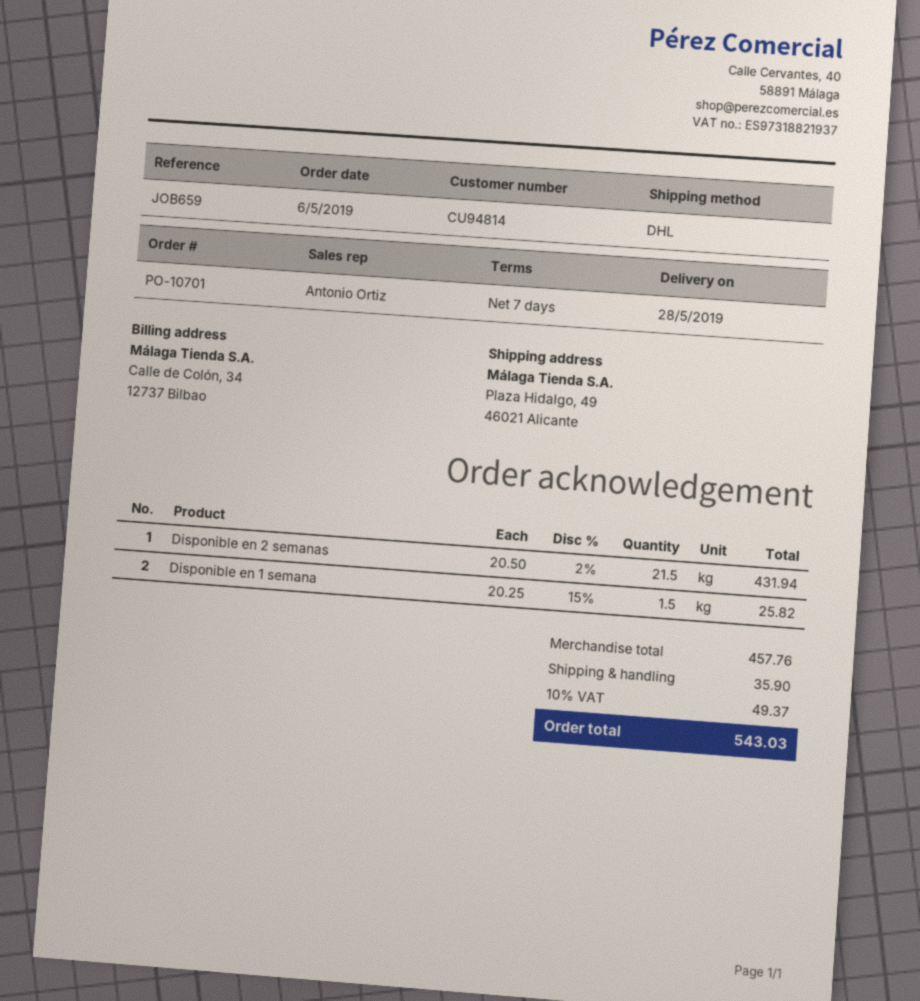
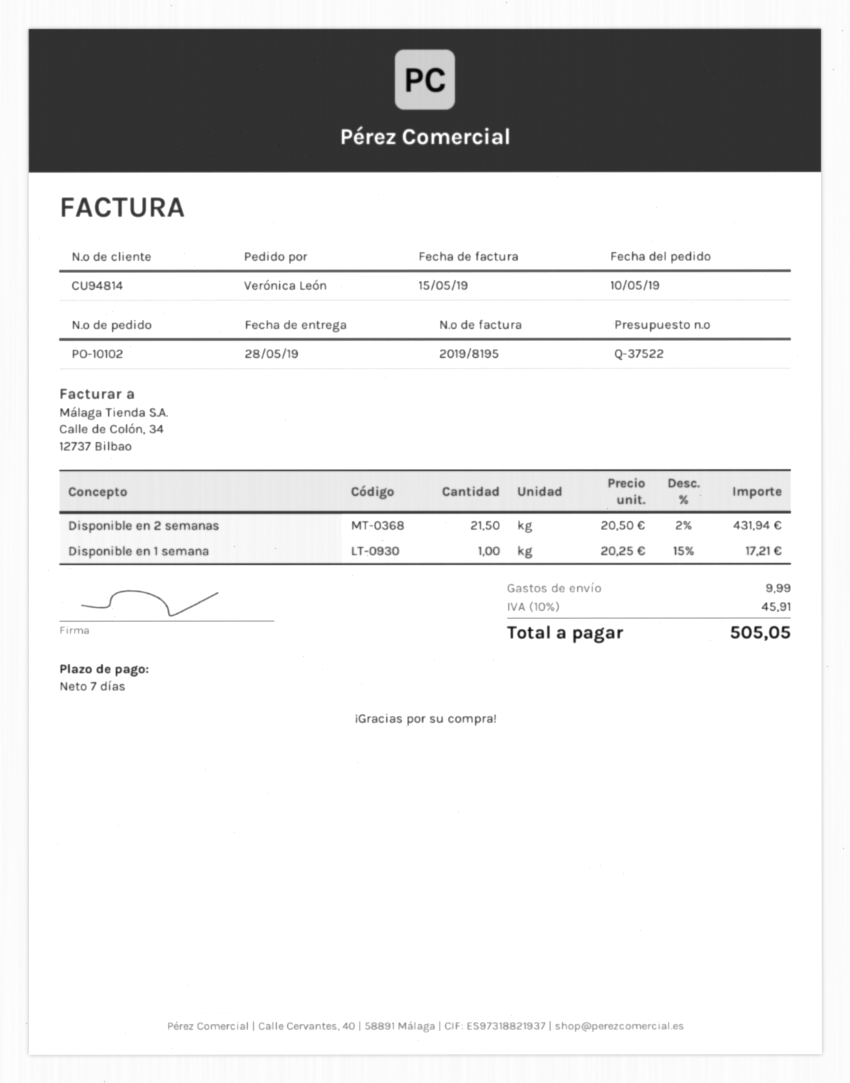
order number: PO-10701 -> PO-10102
order date: 2019-05-06 -> 2019-05-10
Disponible en 1 semana: 1.5 x 20.25 - 15% = 25.82 -> 1 x 20.25 - 15% = 17.21
shipping: 35.90 -> 9.99
tax: 10% = 49.37 -> 10% = 45.91
total: 543.03 -> 505.05

